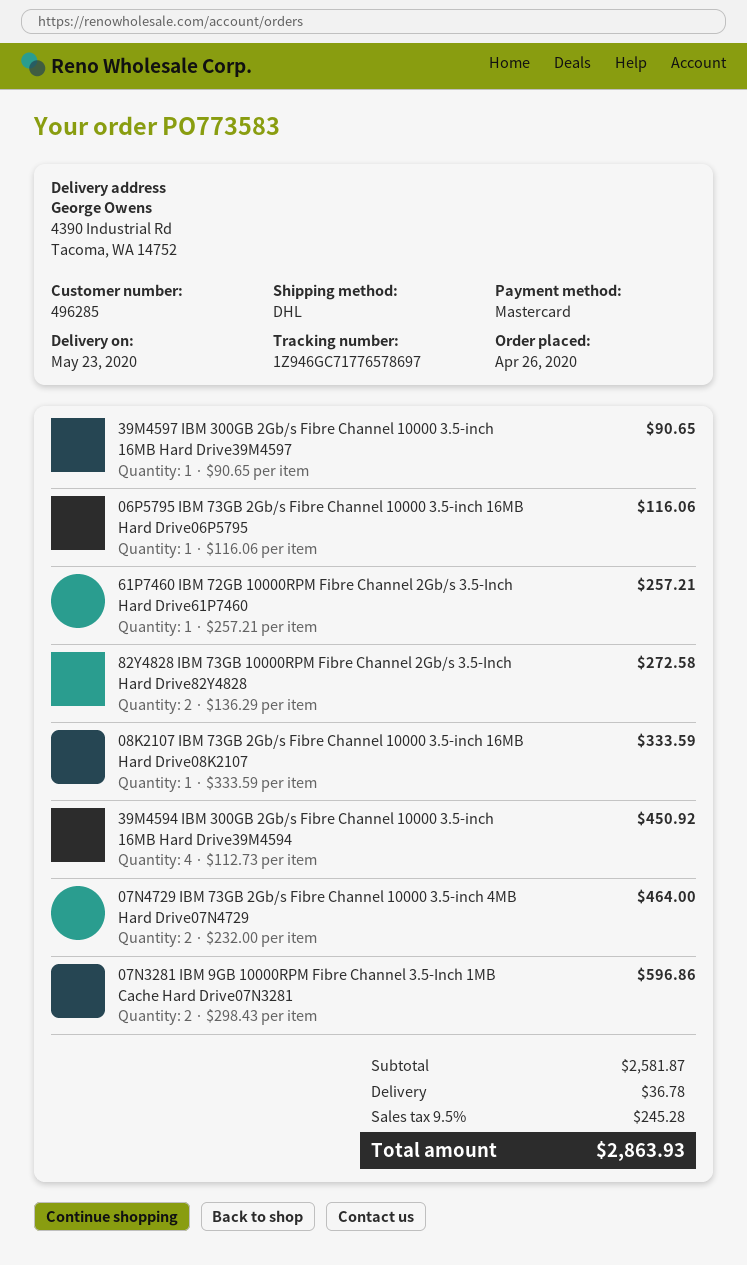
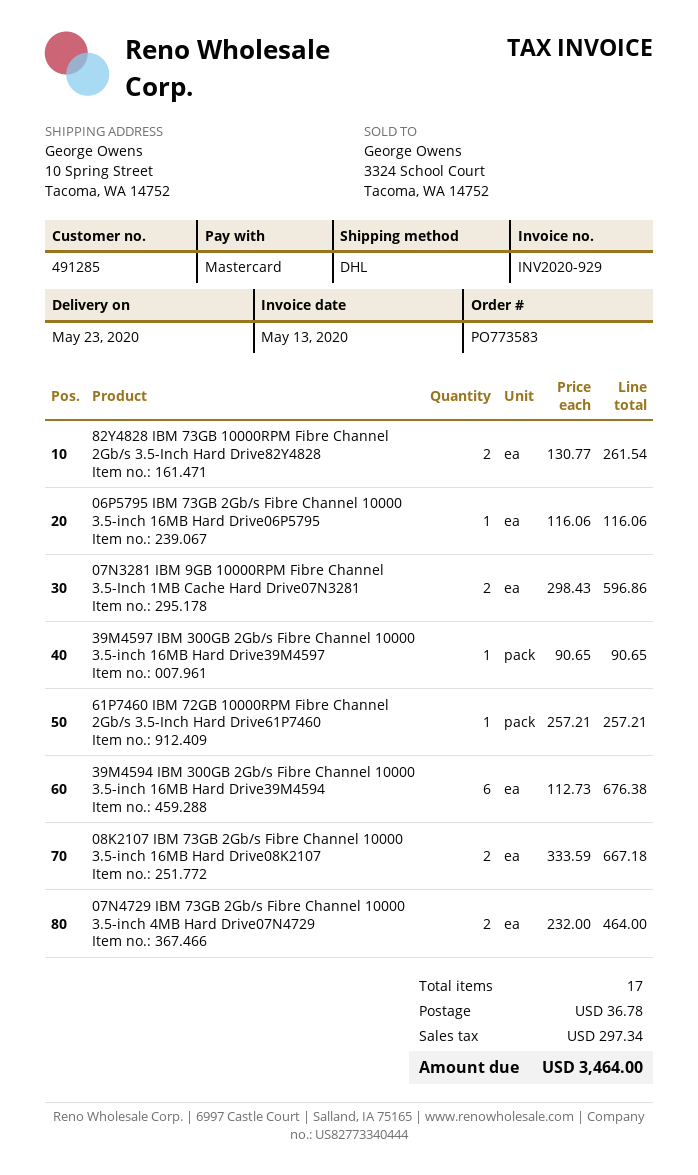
customer number: 496285 -> 491285
ship to: 4390 Industrial Rd, Tacoma, WA 14752 -> 10 Spring Street, Tacoma, WA 14752
82Y4828 IBM 73GB 10000RPM Fibre Channel 2Gb/s 3.5-Inch Hard Drive82Y4828: 2 x 136.29 = 272.58 -> 2 x 130.77 = 261.54
08K2107 IBM 73GB 2Gb/s Fibre Channel 10000 3.5-inch 16MB Hard Drive08K2107: 1 x 333.59 = 333.59 -> 2 x 333.59 = 667.18
39M4594 IBM 300GB 2Gb/s Fibre Channel 10000 3.5-inch 16MB Hard Drive39M4594: 4 x 112.73 = 450.92 -> 6 x 112.73 = 676.38
tax: 245.28 -> 297.34
total: 2863.93 -> 3464.00

